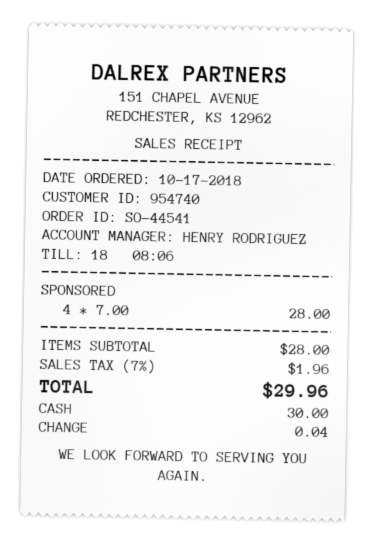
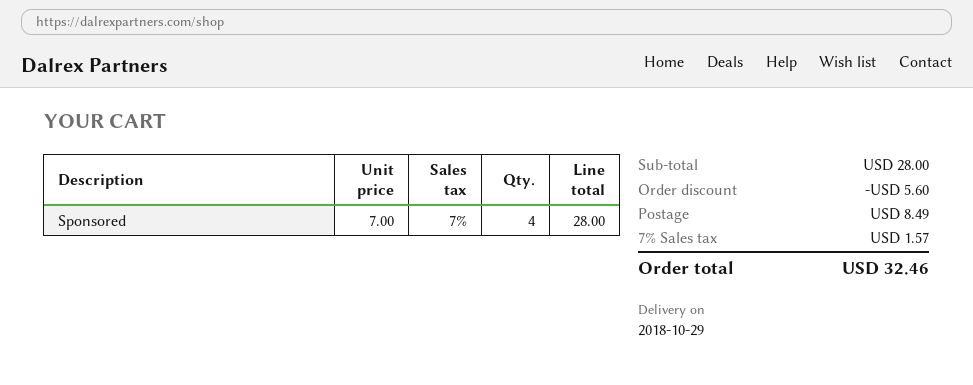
discount: none -> 5.60
shipping: none -> 8.49
tax: 7% = 1.96 -> 7% = 1.57
total: 29.96 -> 32.46

